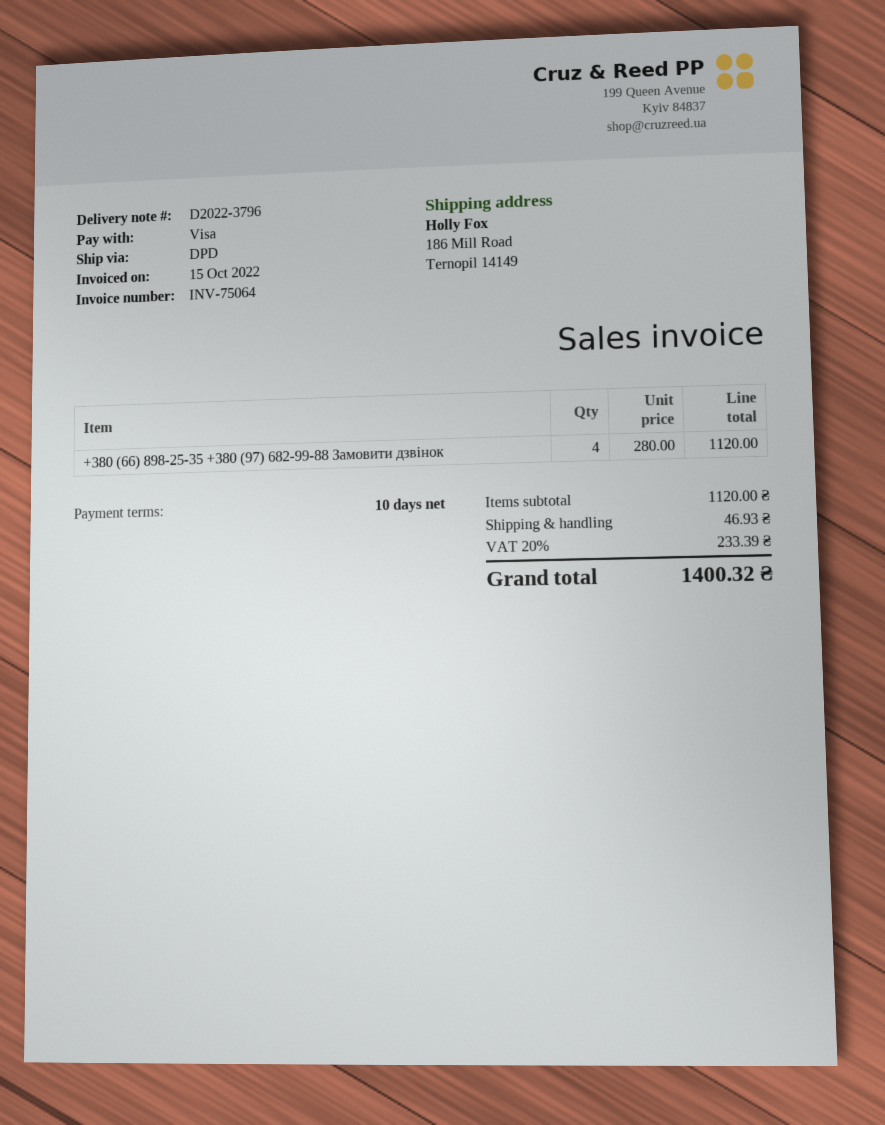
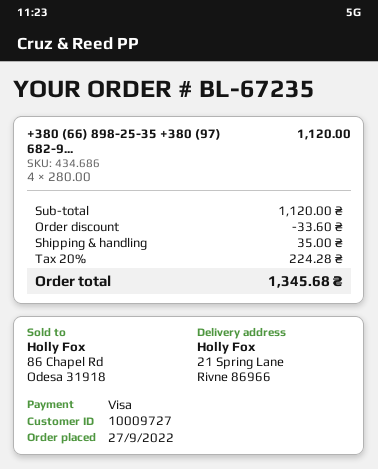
ship to: 186 Mill Road, Ternopil 14149 -> 21 Spring Lane, Rivne 86966
discount: none -> 33.60
shipping: 46.93 -> 35.00
tax: 20% = 233.39 -> 20% = 224.28
total: 1400.32 -> 1345.68

